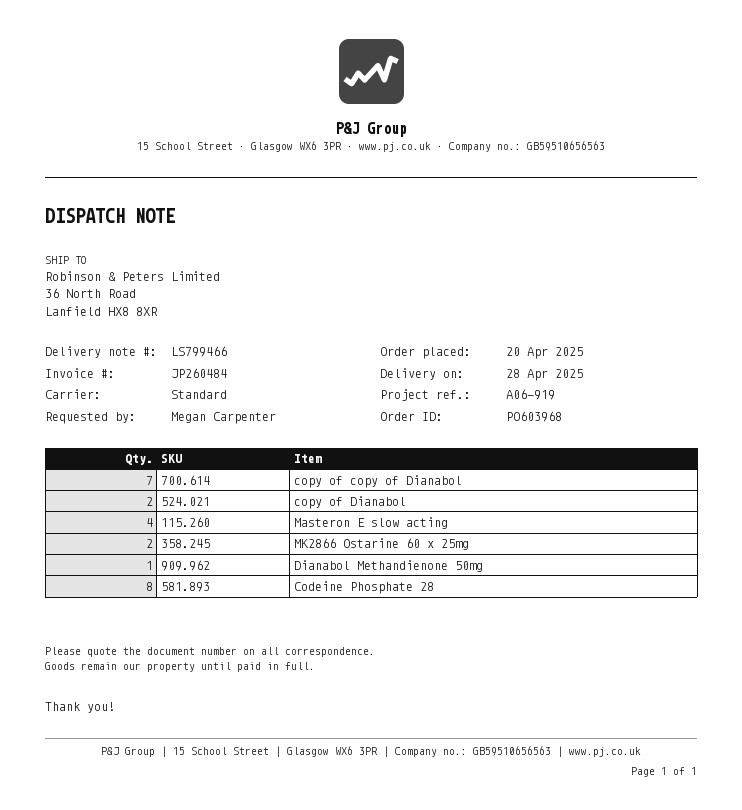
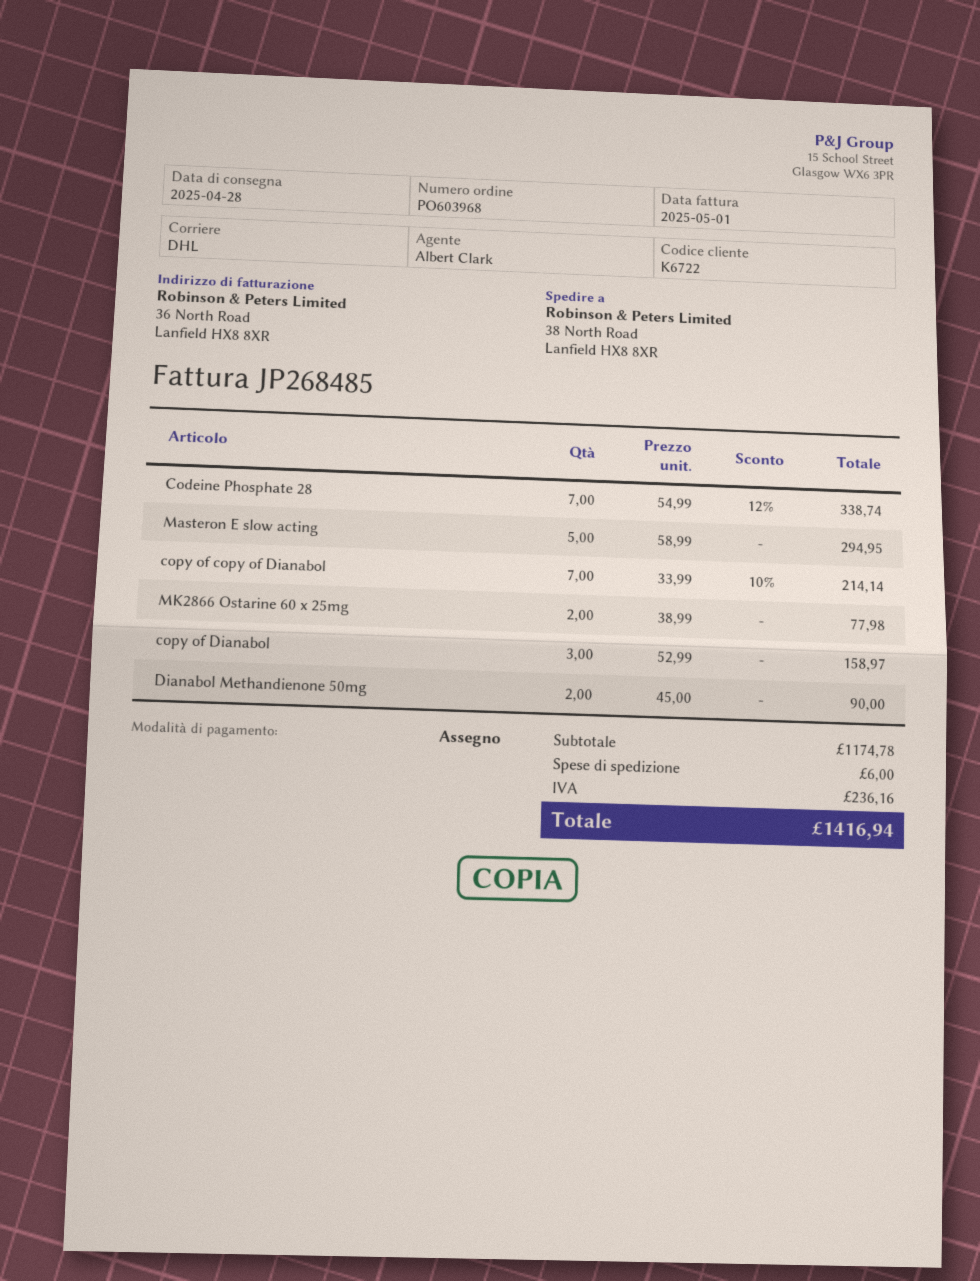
invoice number: JP260484 -> JP268485
shipping method: standard -> DHL
ship to: 36 North Road, Lanfield HX8 8XR -> 38 North Road, Lanfield HX8 8XR
copy of Dianabol: 2 -> 3
Masteron E slow acting: 4 -> 5
Dianabol Methandienone 50mg: 1 -> 2
Codeine Phosphate 28: 8 -> 7

